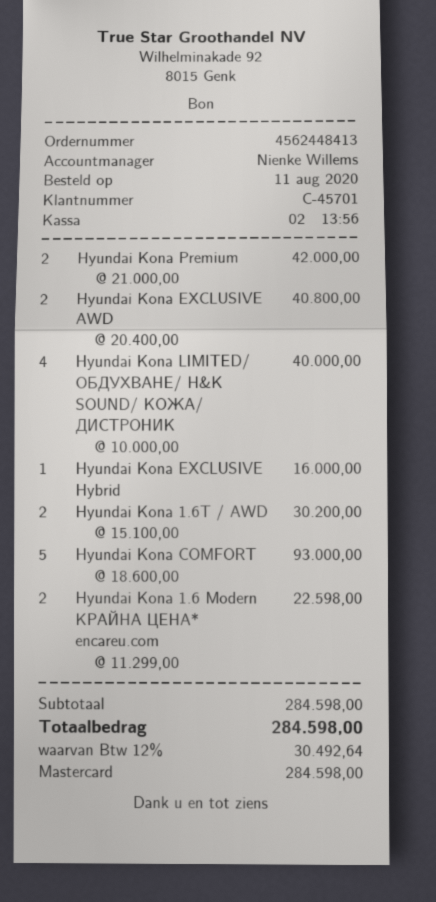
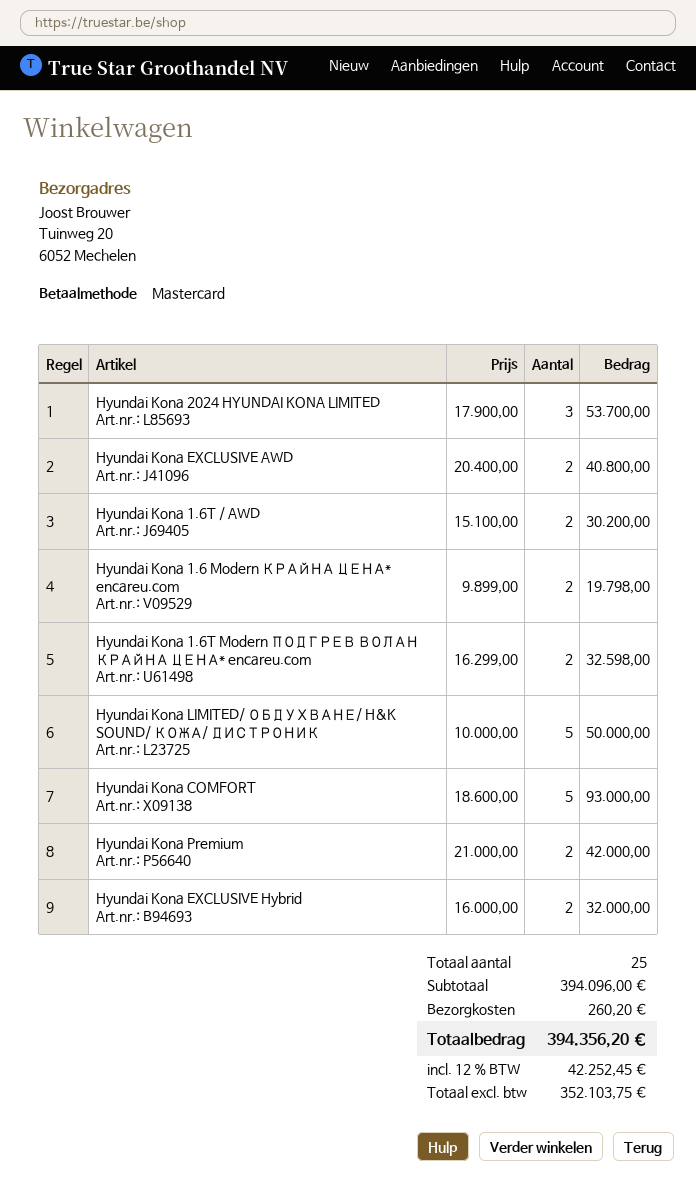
Hyundai Kona LIMITED/ ОБДУХВАНЕ/ H&K SOUND/ КОЖА/ ДИСТРОНИК: 4 x 10000.00 = 40000.00 -> 5 x 10000.00 = 50000.00
Hyundai Kona EXCLUSIVE Hybrid: 1 x 16000.00 = 16000.00 -> 2 x 16000.00 = 32000.00
Hyundai Kona 1.6 Modern КРАЙНА ЦЕНА* encareu.com: 2 x 11299.00 = 22598.00 -> 2 x 9899.00 = 19798.00
Hyundai Kona 2024 HYUNDAI KONA LIMITED: none -> 3 x 17900.00 = 53700.00
Hyundai Kona 1.6T Modern ПОДГРЕВ ВОЛАН КРАЙНА ЦЕНА* encareu.com: none -> 2 x 16299.00 = 32598.00
subtotal: 284598.00 -> 394096.00
shipping: none -> 260.20
tax: 12% = 30492.64 -> 12% = 42252.45
total: 284598.00 -> 394356.20

